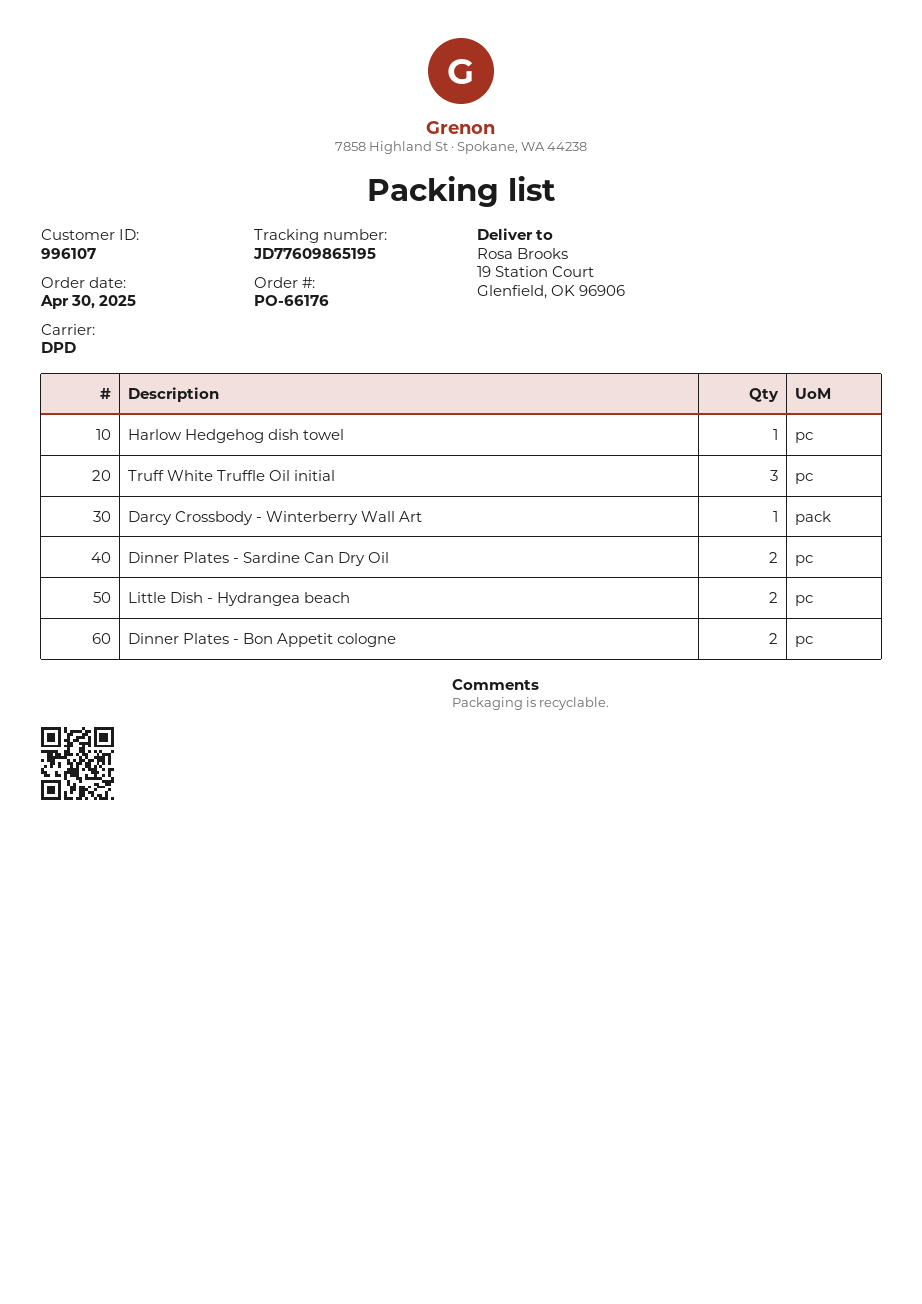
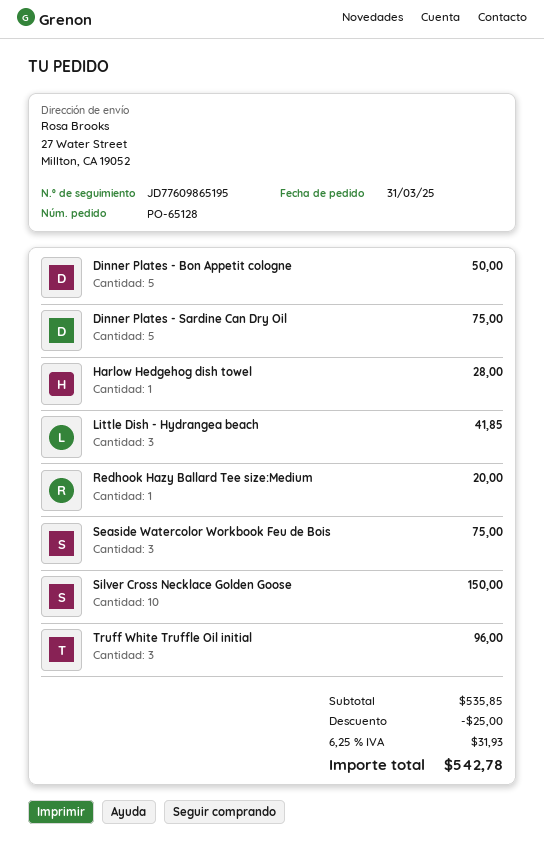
order number: PO-66176 -> PO-65128
order date: 2025-04-30 -> 2025-03-31
ship to: 19 Station Court, Glenfield, OK 96906 -> 27 Water Street, Millton, CA 19052
Darcy Crossbody - Winterberry Wall Art: 1 -> none
Dinner Plates - Sardine Can Dry Oil: 2 -> 5
Little Dish - Hydrangea beach: 2 -> 3
Dinner Plates - Bon Appetit cologne: 2 -> 5
Redhook Hazy Ballard Tee size:Medium: none -> 1
Seaside Watercolor Workbook Feu de Bois: none -> 3
Silver Cross Necklace Golden Goose: none -> 10

